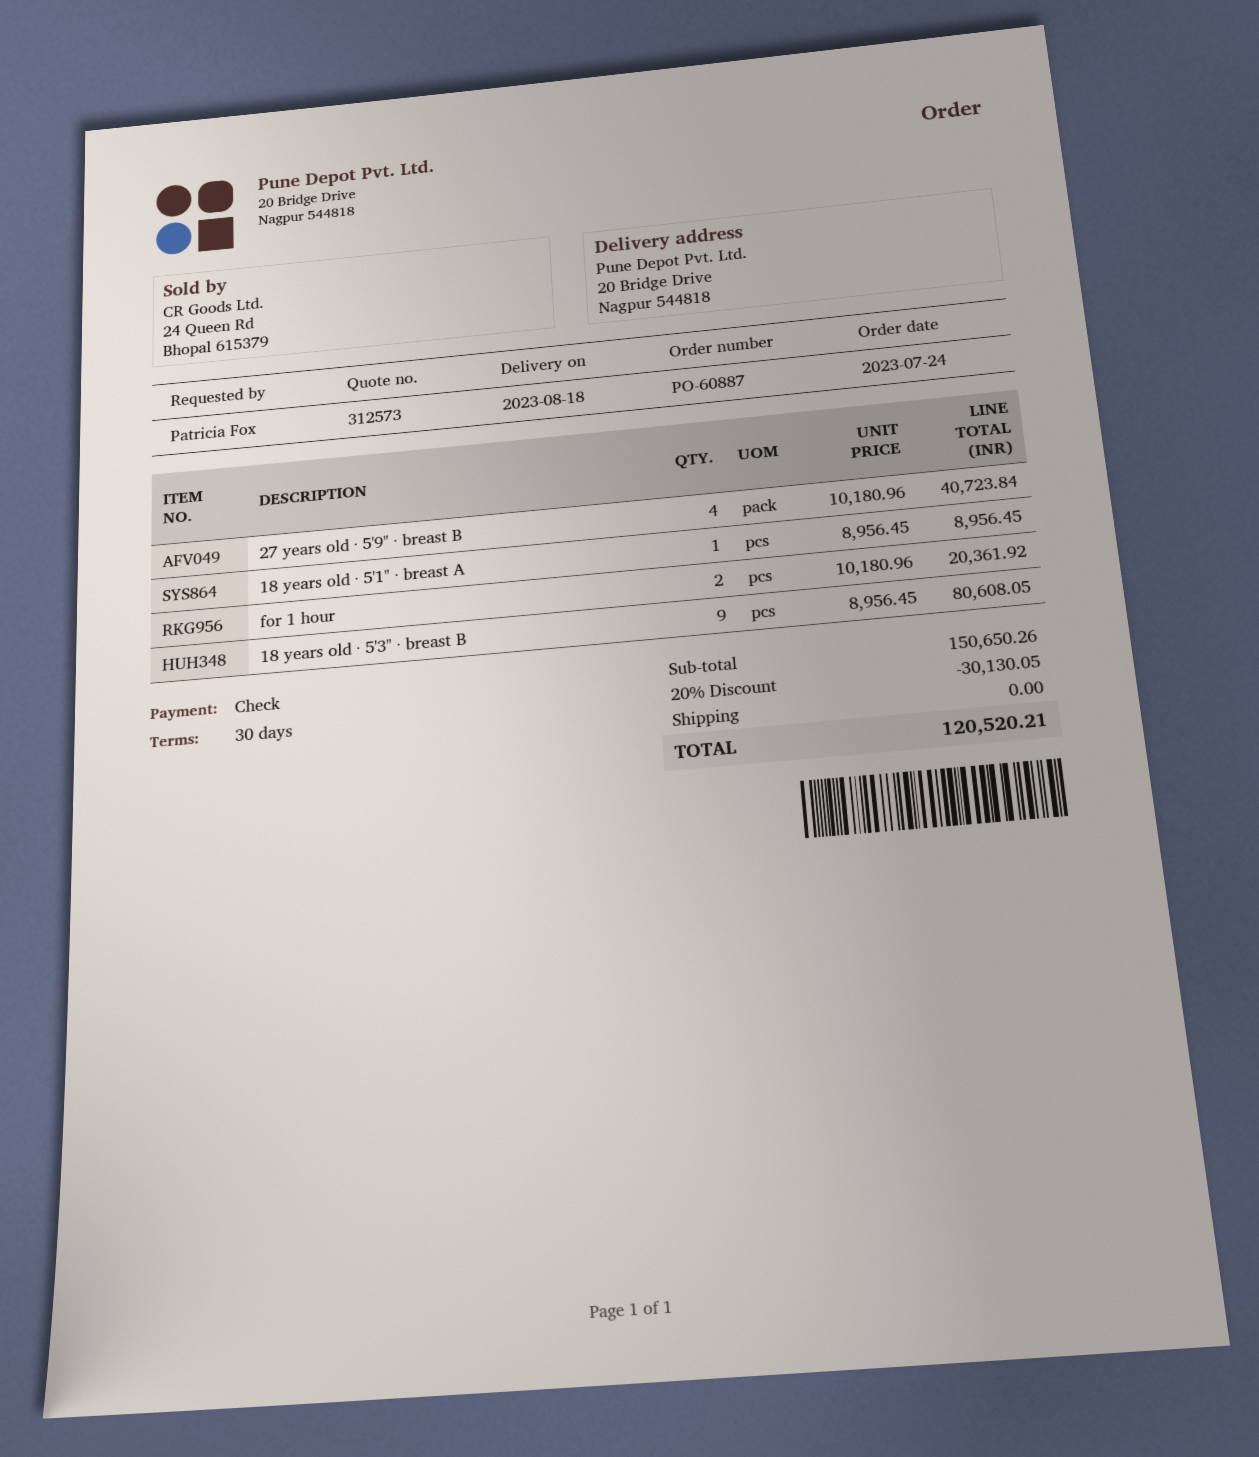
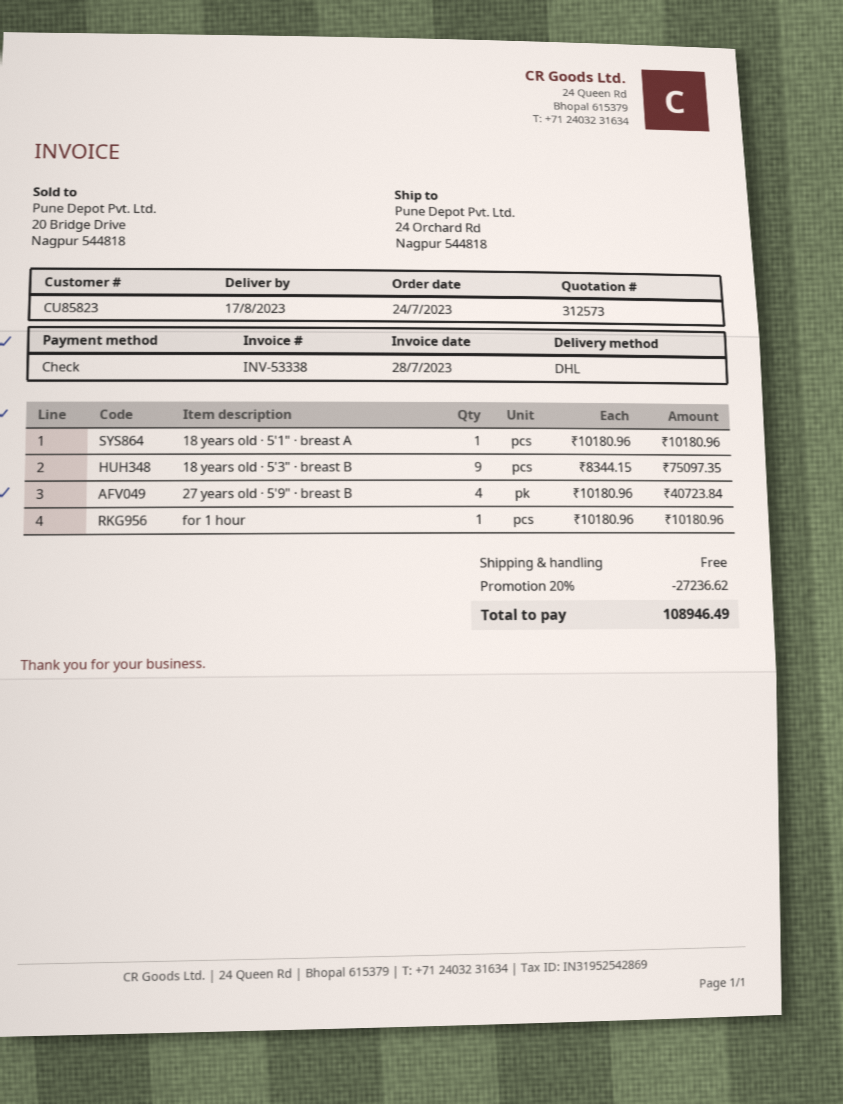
delivery date: 2023-08-18 -> 2023-08-17
ship to: 20 Bridge Drive, Nagpur 544818 -> 24 Orchard Rd, Nagpur 544818
18 years old · 5'1" · breast A: 1 x 8956.45 = 8956.45 -> 1 x 10180.96 = 10180.96
for 1 hour: 2 x 10180.96 = 20361.92 -> 1 x 10180.96 = 10180.96
18 years old · 5'3" · breast B: 9 x 8956.45 = 80608.05 -> 9 x 8344.15 = 75097.35
discount: 20% = 30130.05 -> 20% = 27236.62
total: 120520.21 -> 108946.49

